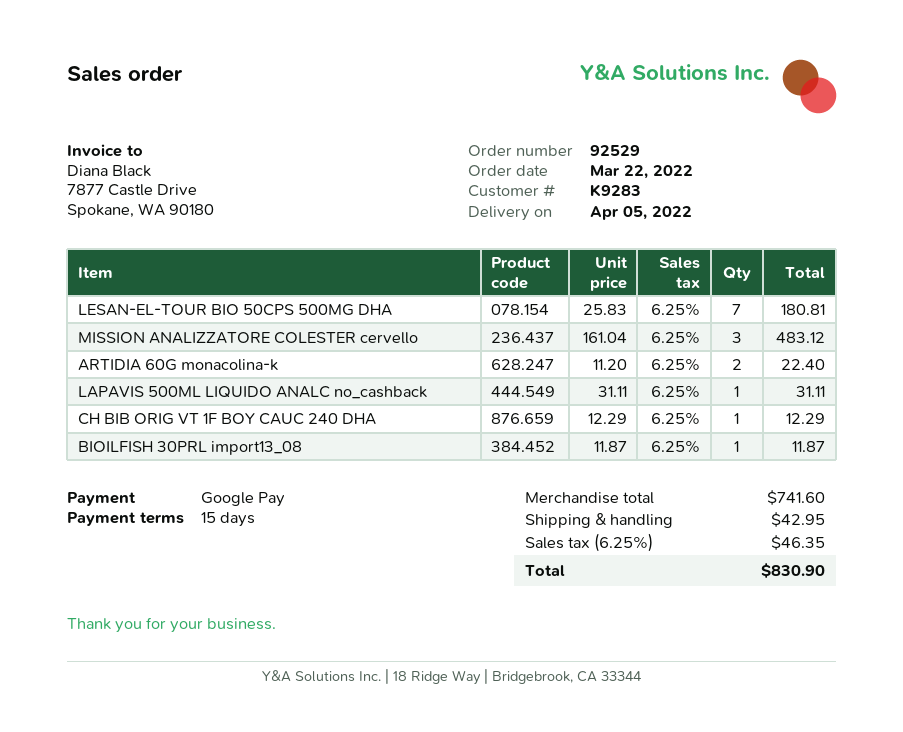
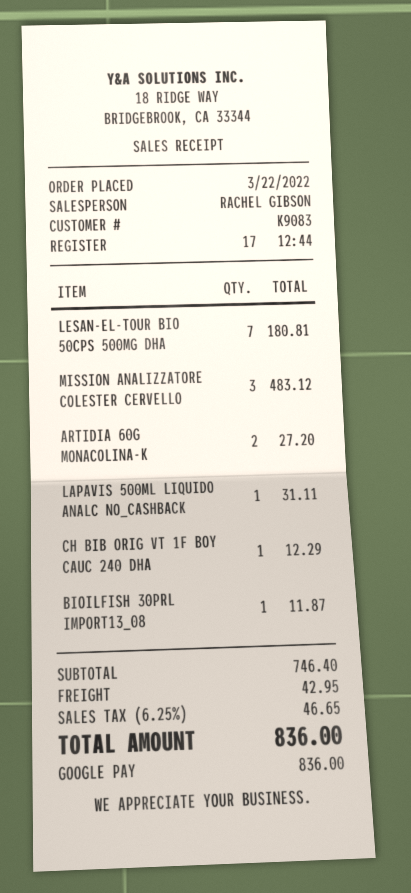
customer number: K9283 -> K9083
ARTIDIA 60G monacolina-k: 2 for 22.40 -> 2 for 27.20
subtotal: 741.60 -> 746.40
tax: 6.25% = 46.35 -> 6.25% = 46.65
total: 830.90 -> 836.00

